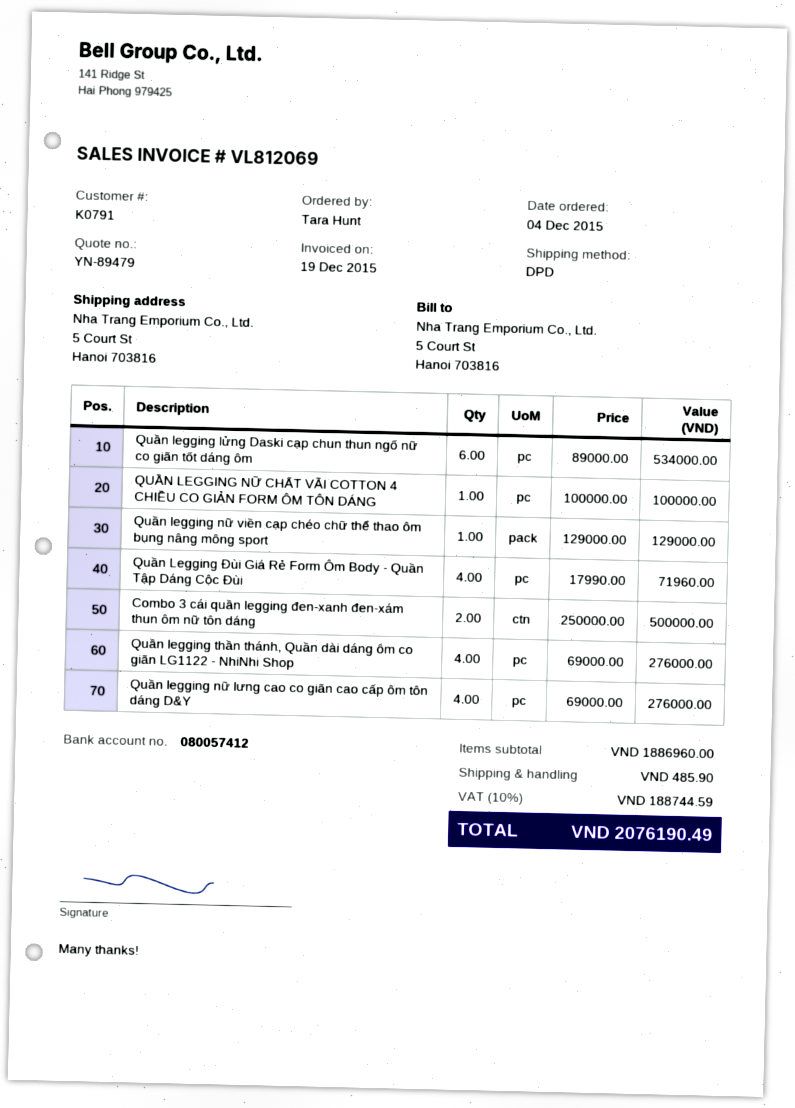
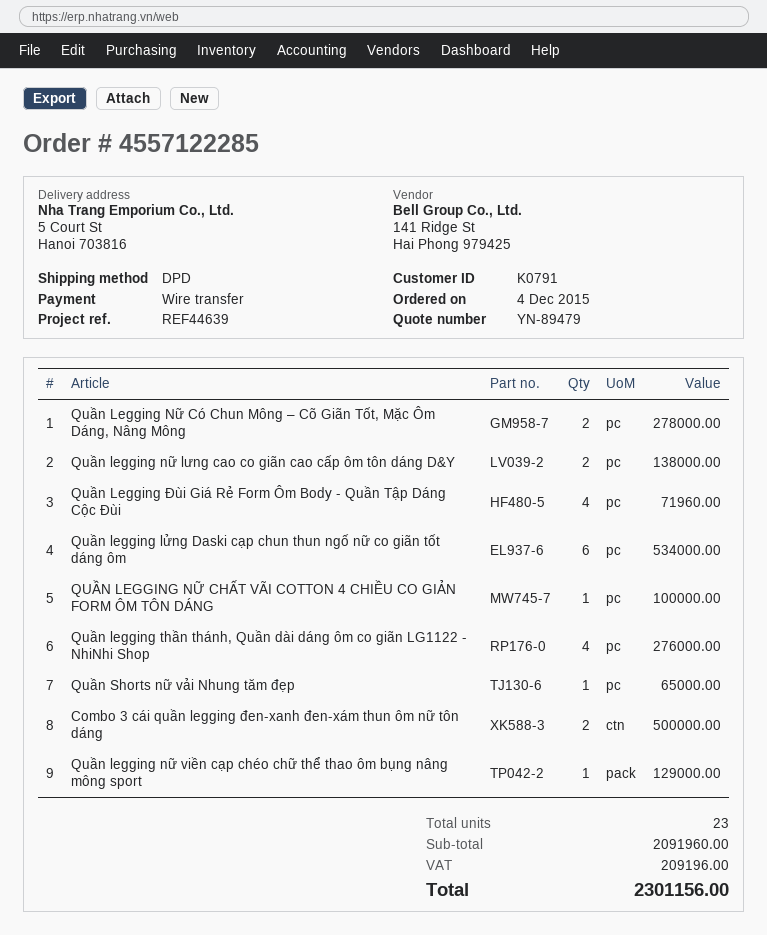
Quần legging nữ lưng cao co giãn cao cấp ôm tôn dáng D&Y: 4 for 276000.00 -> 2 for 138000.00
Quần Legging Nữ Có Chun Mông – Cõ Giãn Tốt, Mặc Ôm Dáng, Nâng Mông: none -> 2 for 278000.00
Quần Shorts nữ vải Nhung tăm đẹp: none -> 1 for 65000.00
subtotal: 1886960.00 -> 2091960.00
shipping: 485.90 -> none
tax: 188744.59 -> 209196.00
total: 2076190.49 -> 2301156.00

